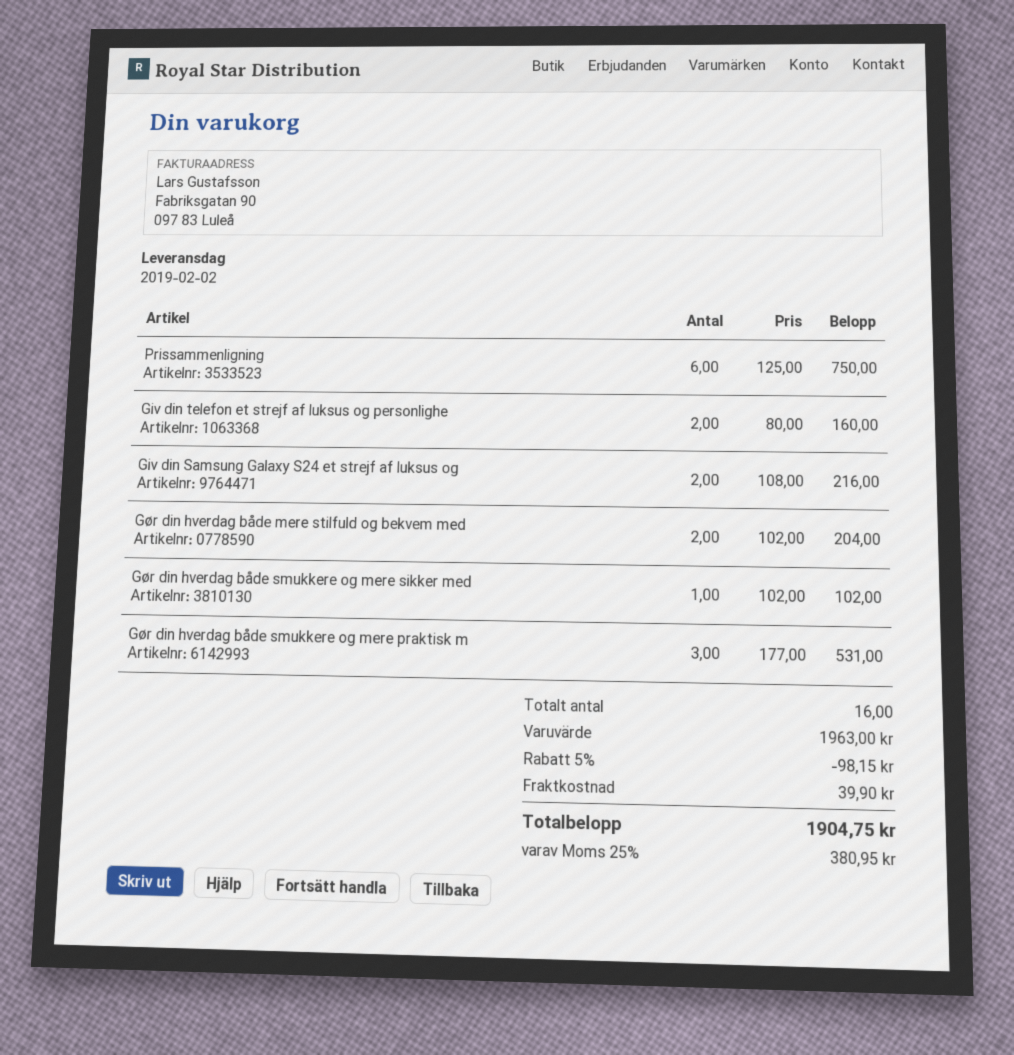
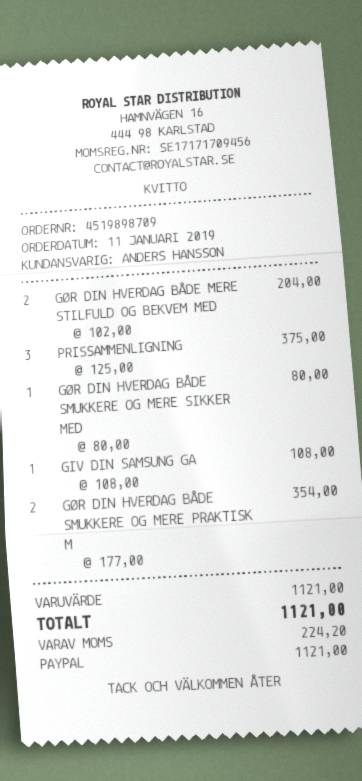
Prissammenligning: 6 x 125.00 = 750.00 -> 3 x 125.00 = 375.00
Giv din telefon et strejf af luksus og personlighe: 2 x 80.00 = 160.00 -> none
Giv din Samsung Galaxy S24 et strejf af luksus og: 2 x 108.00 = 216.00 -> 1 x 108.00 = 108.00
Gør din hverdag både smukkere og mere sikker med: 1 x 102.00 = 102.00 -> 1 x 80.00 = 80.00
Gør din hverdag både smukkere og mere praktisk m: 3 x 177.00 = 531.00 -> 2 x 177.00 = 354.00
subtotal: 1963.00 -> 1121.00
discount: 5% = 98.15 -> none
shipping: 39.90 -> none
tax: 380.95 -> 224.20
total: 1904.75 -> 1121.00

